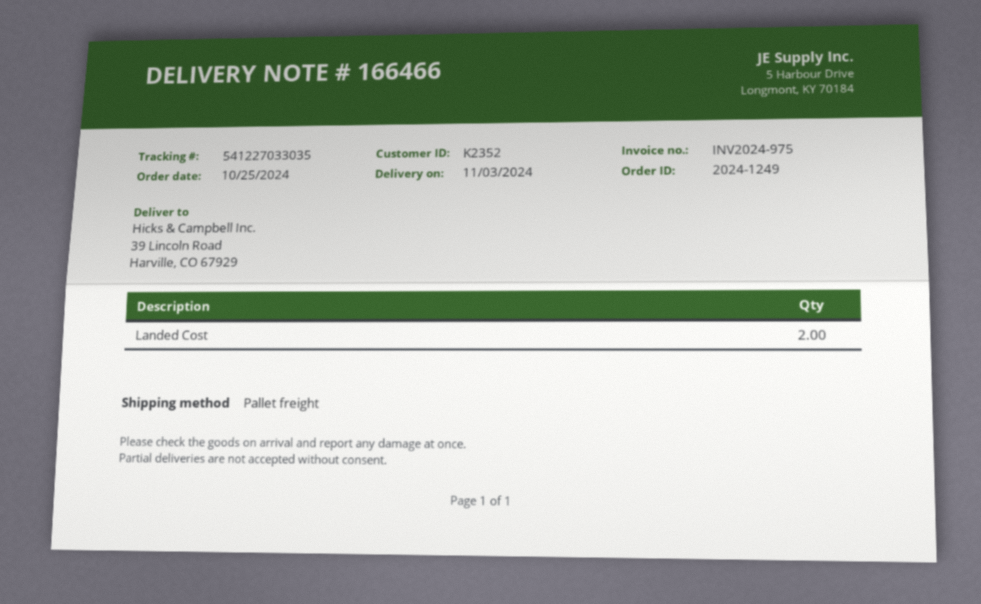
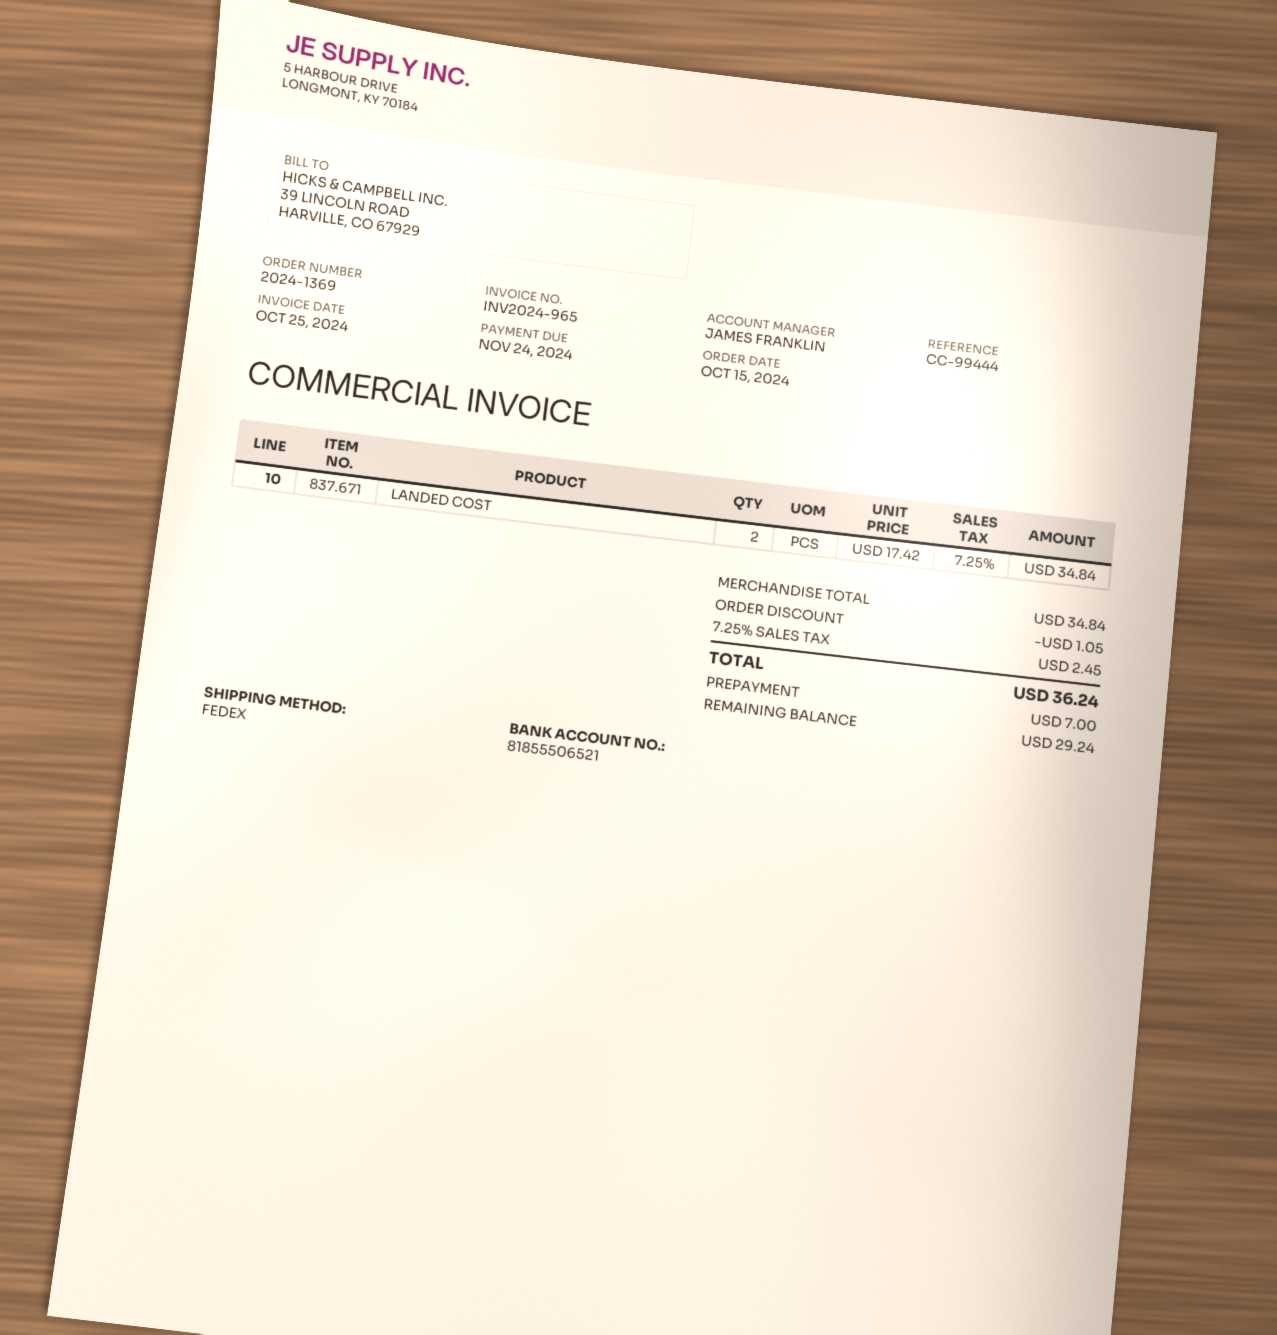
order number: 2024-1249 -> 2024-1369
order date: 2024-10-25 -> 2024-10-15
invoice number: INV2024-975 -> INV2024-965
shipping method: pallet freight -> FedEx

